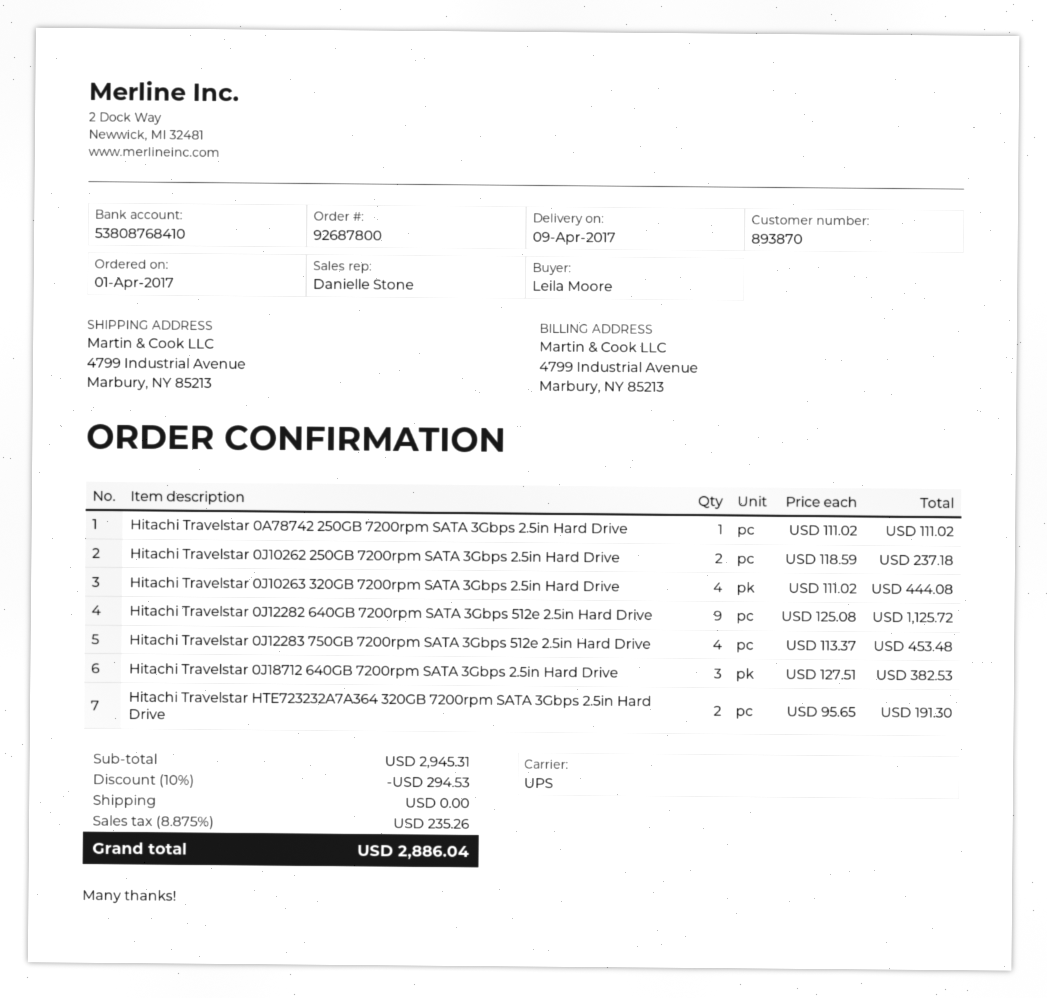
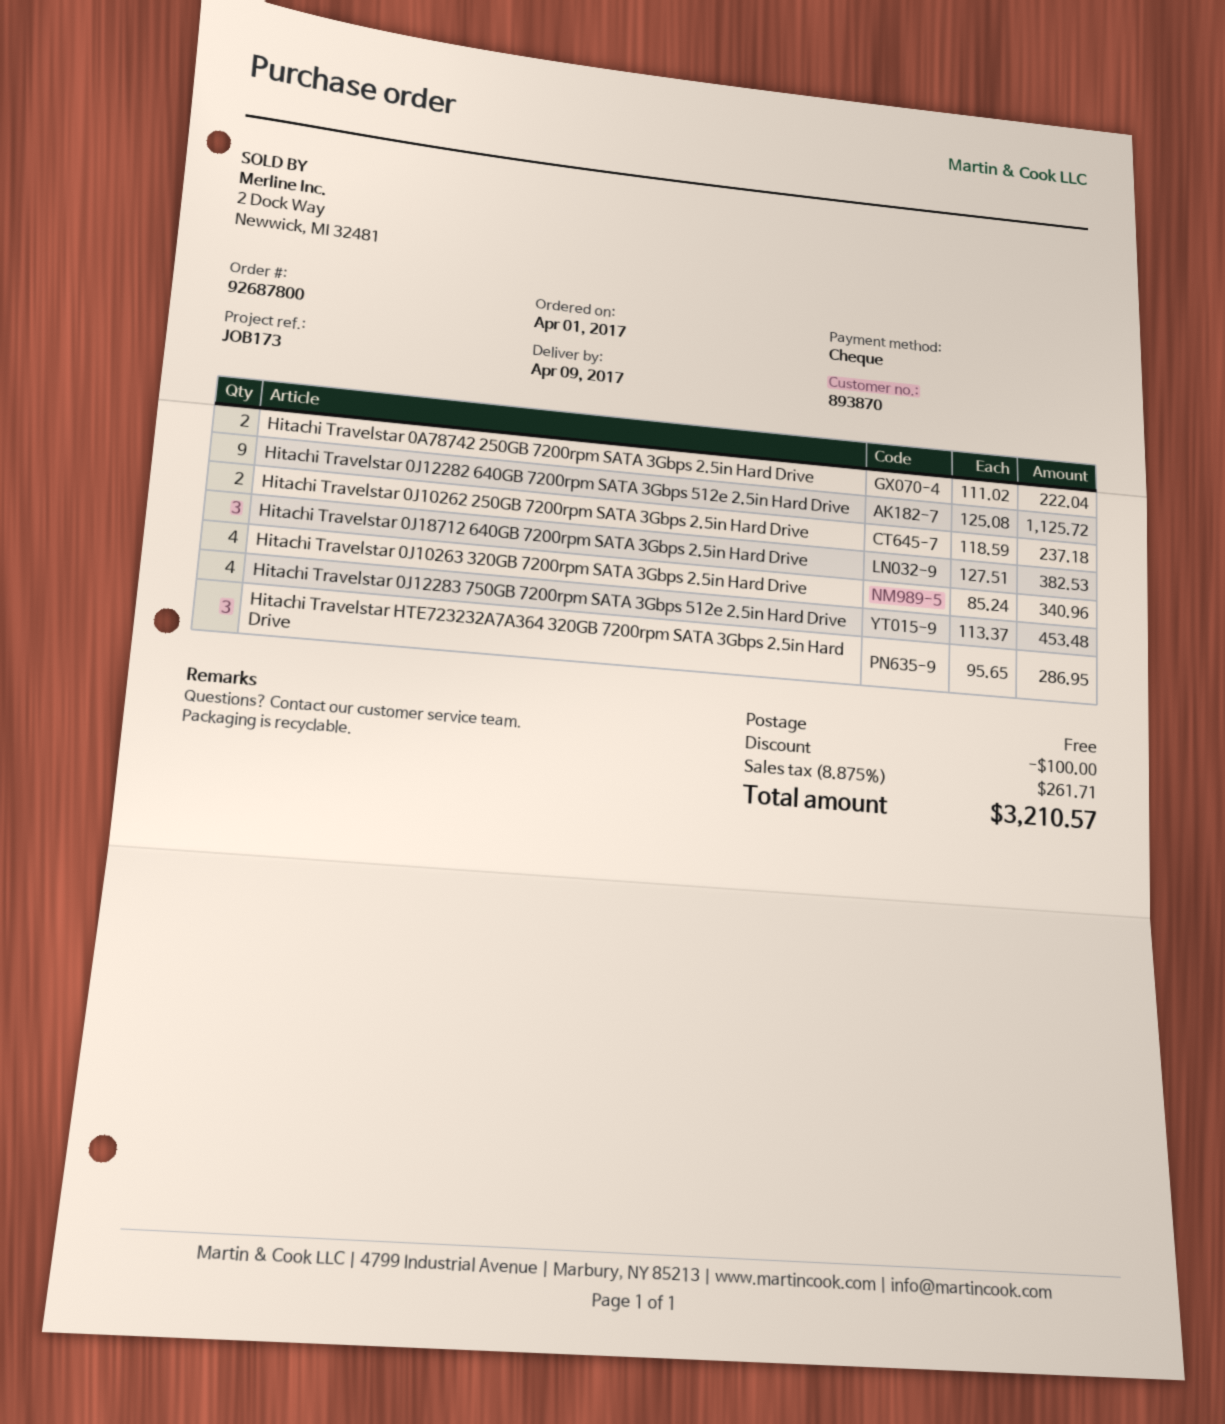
Hitachi Travelstar 0A78742 250GB 7200rpm SATA 3Gbps 2.5in Hard Drive: 1 x 111.02 = 111.02 -> 2 x 111.02 = 222.04
Hitachi Travelstar 0J10263 320GB 7200rpm SATA 3Gbps 2.5in Hard Drive: 4 x 111.02 = 444.08 -> 4 x 85.24 = 340.96
Hitachi Travelstar HTE723232A7A364 320GB 7200rpm SATA 3Gbps 2.5in Hard Drive: 2 x 95.65 = 191.30 -> 3 x 95.65 = 286.95
discount: 294.53 -> 100.00
tax: 8.875% = 235.26 -> 8.875% = 261.71
total: 2886.04 -> 3210.57

